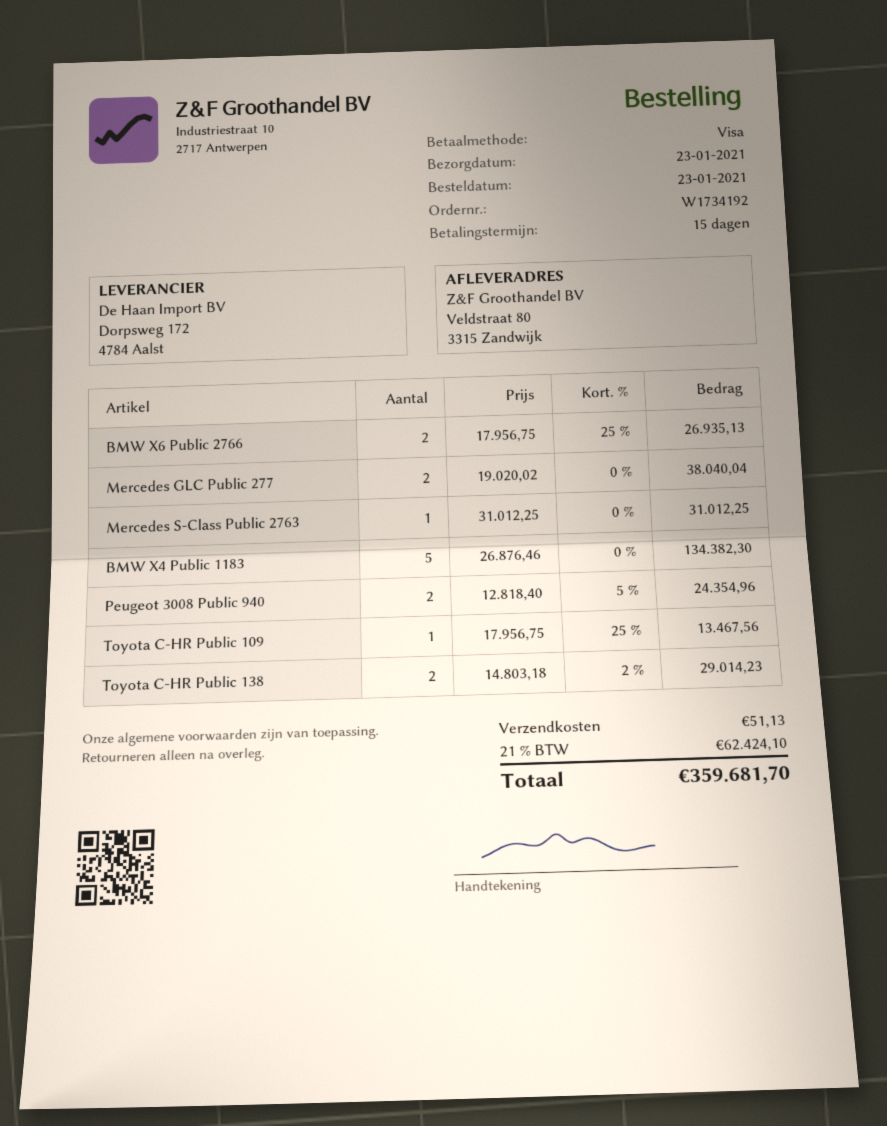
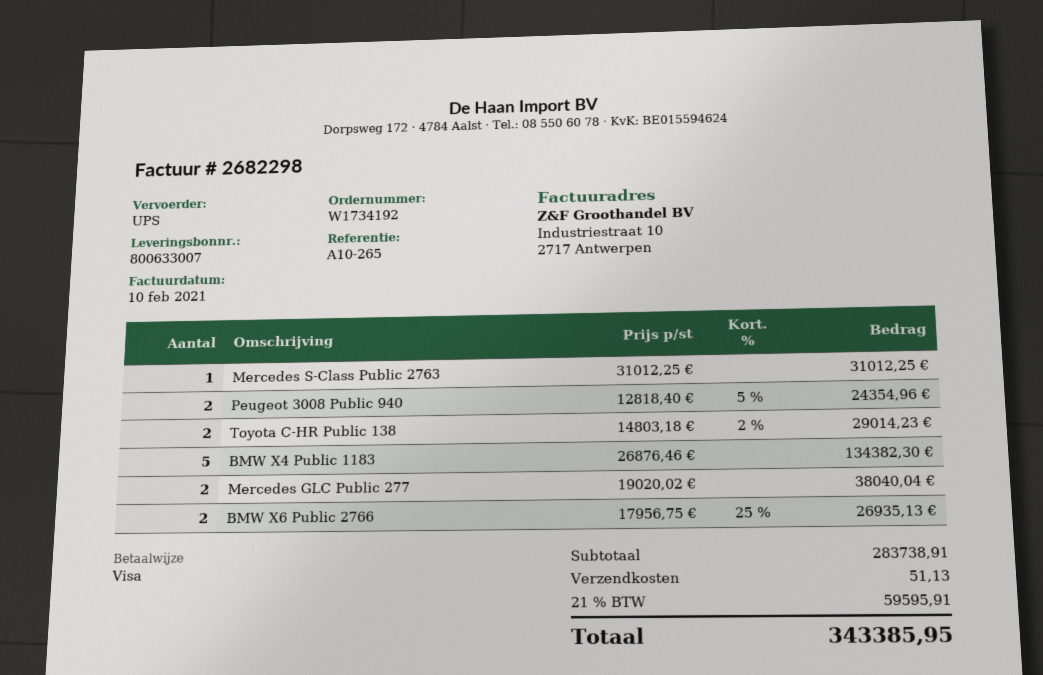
Toyota C-HR Public 109: 1 x 17956.75 - 25% = 13467.56 -> none
tax: 21% = 62424.10 -> 21% = 59595.91
total: 359681.70 -> 343385.95

